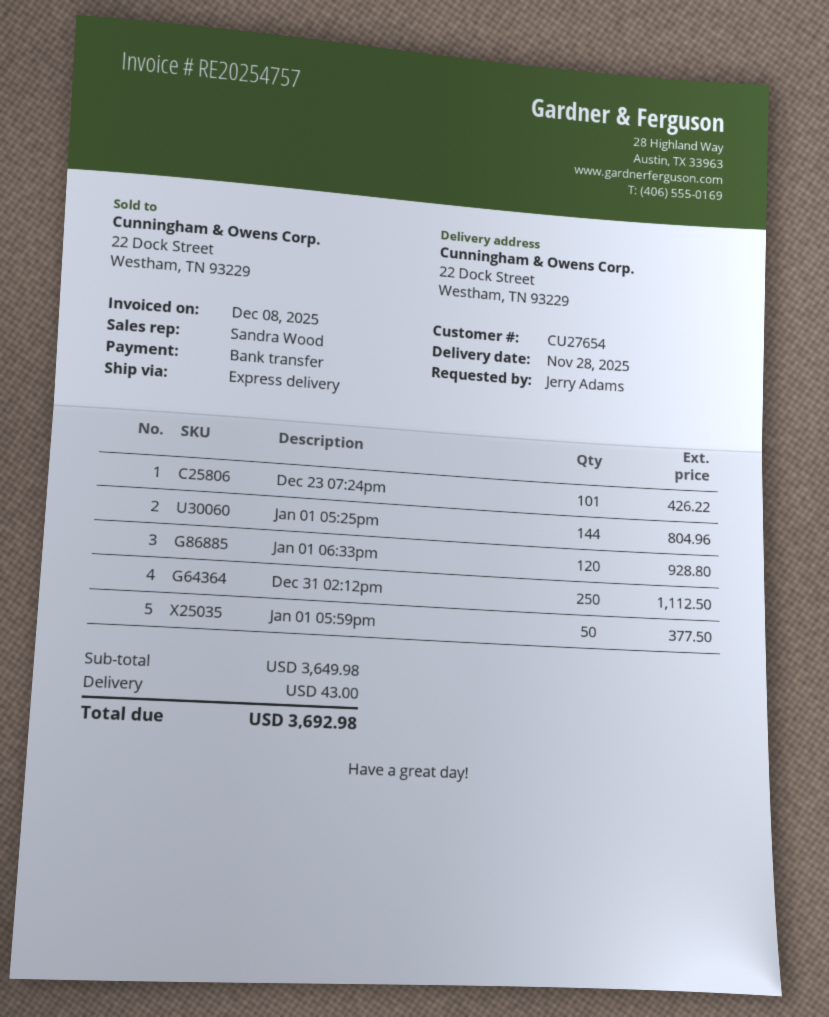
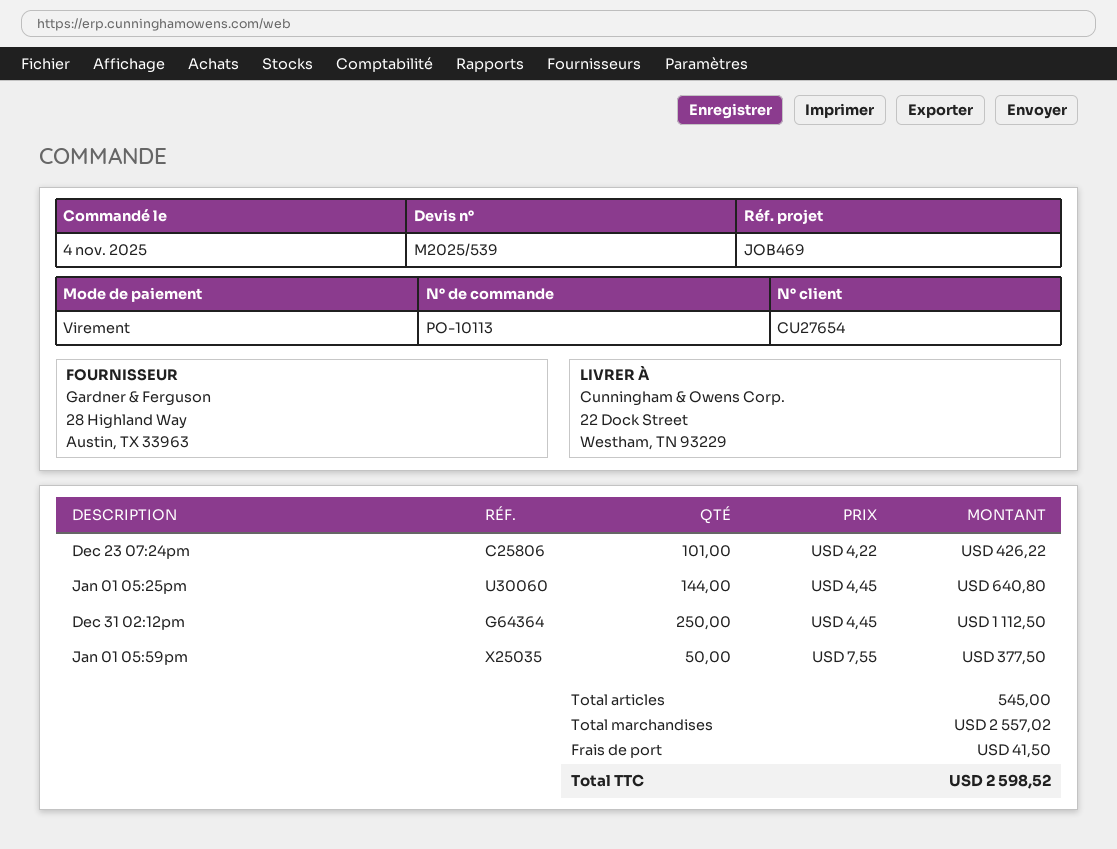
Jan 01 05:25pm: 144 for 804.96 -> 144 for 640.80
Jan 01 06:33pm: 120 for 928.80 -> none
subtotal: 3649.98 -> 2557.02
shipping: 43.00 -> 41.50
total: 3692.98 -> 2598.52

